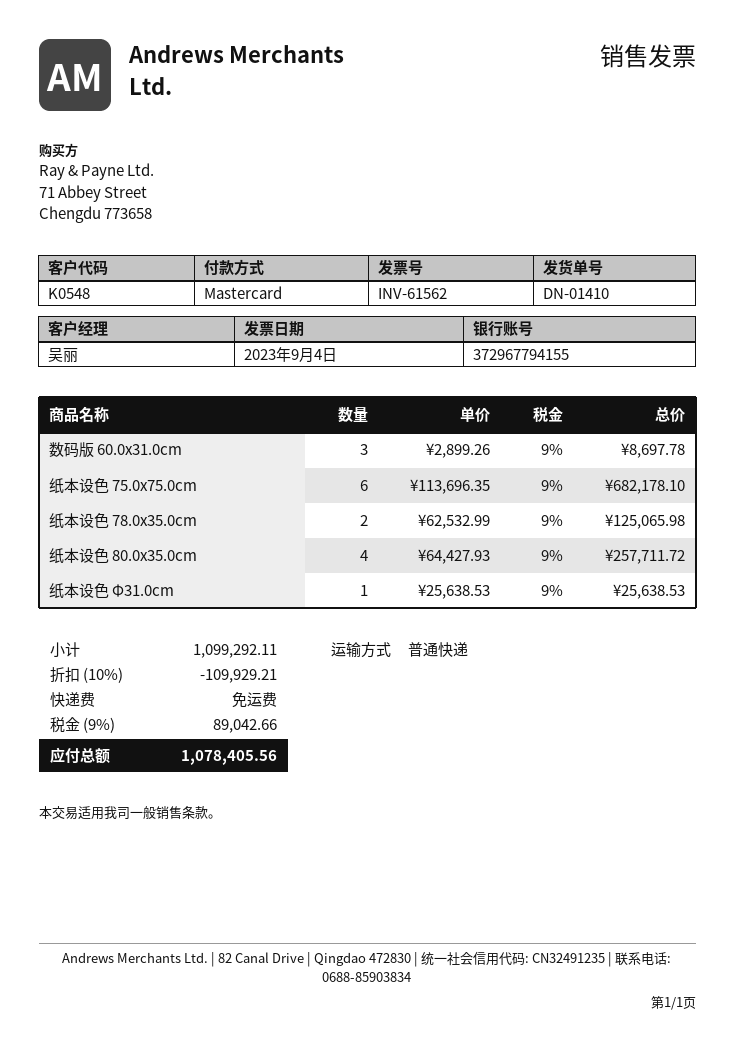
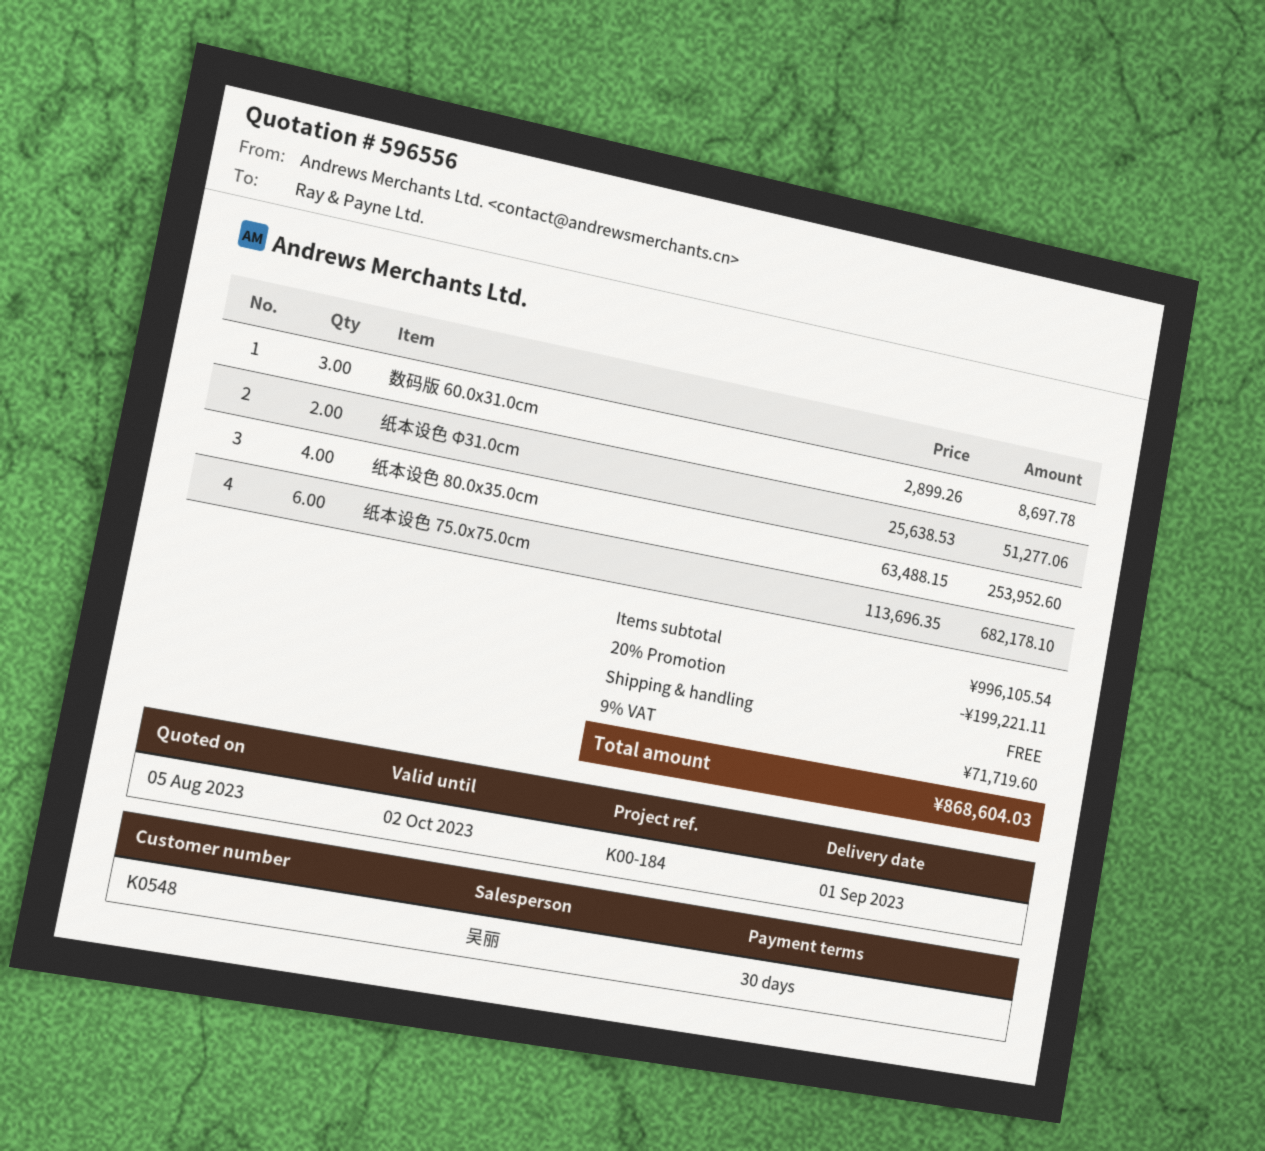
纸本设色 78.0x35.0cm: 2 x 62532.99 = 125065.98 -> none
纸本设色 80.0x35.0cm: 4 x 64427.93 = 257711.72 -> 4 x 63488.15 = 253952.60
纸本设色 Φ31.0cm: 1 x 25638.53 = 25638.53 -> 2 x 25638.53 = 51277.06
subtotal: 1099292.11 -> 996105.54
discount: 10% = 109929.21 -> 20% = 199221.11
tax: 9% = 89042.66 -> 9% = 71719.60
total: 1078405.56 -> 868604.03

